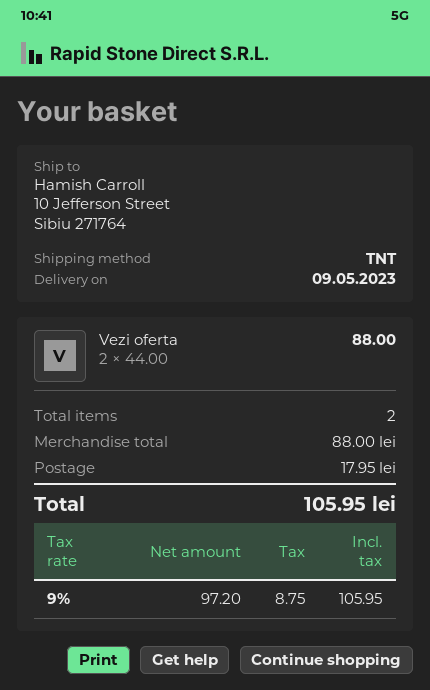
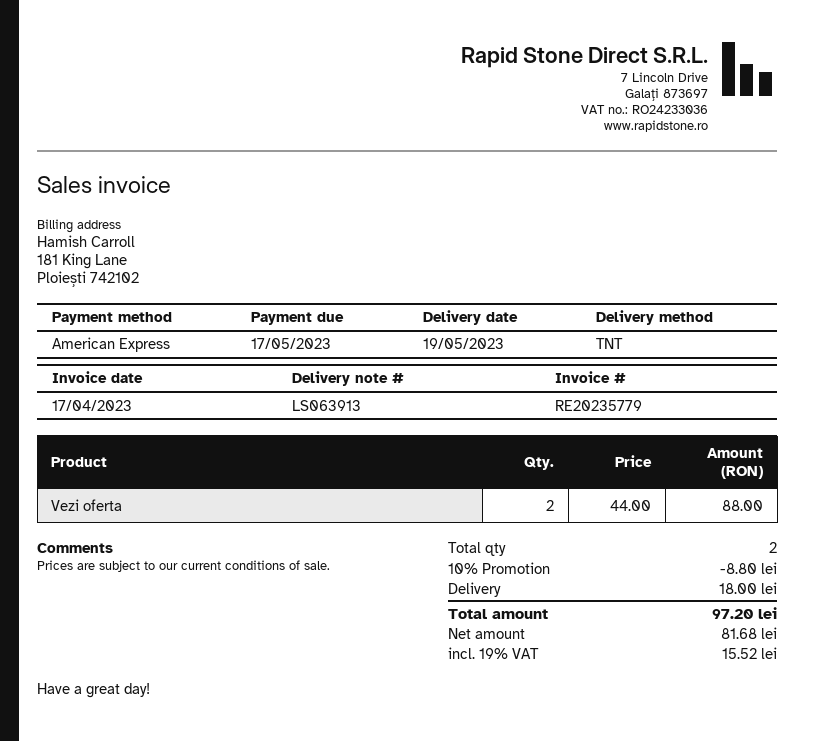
delivery date: 2023-05-09 -> 2023-05-19
discount: none -> 10% = 8.80
shipping: 17.95 -> 18.00
net: 97.20 -> 81.68
tax: 9% = 8.75 -> 19% = 15.52
total: 105.95 -> 97.20

